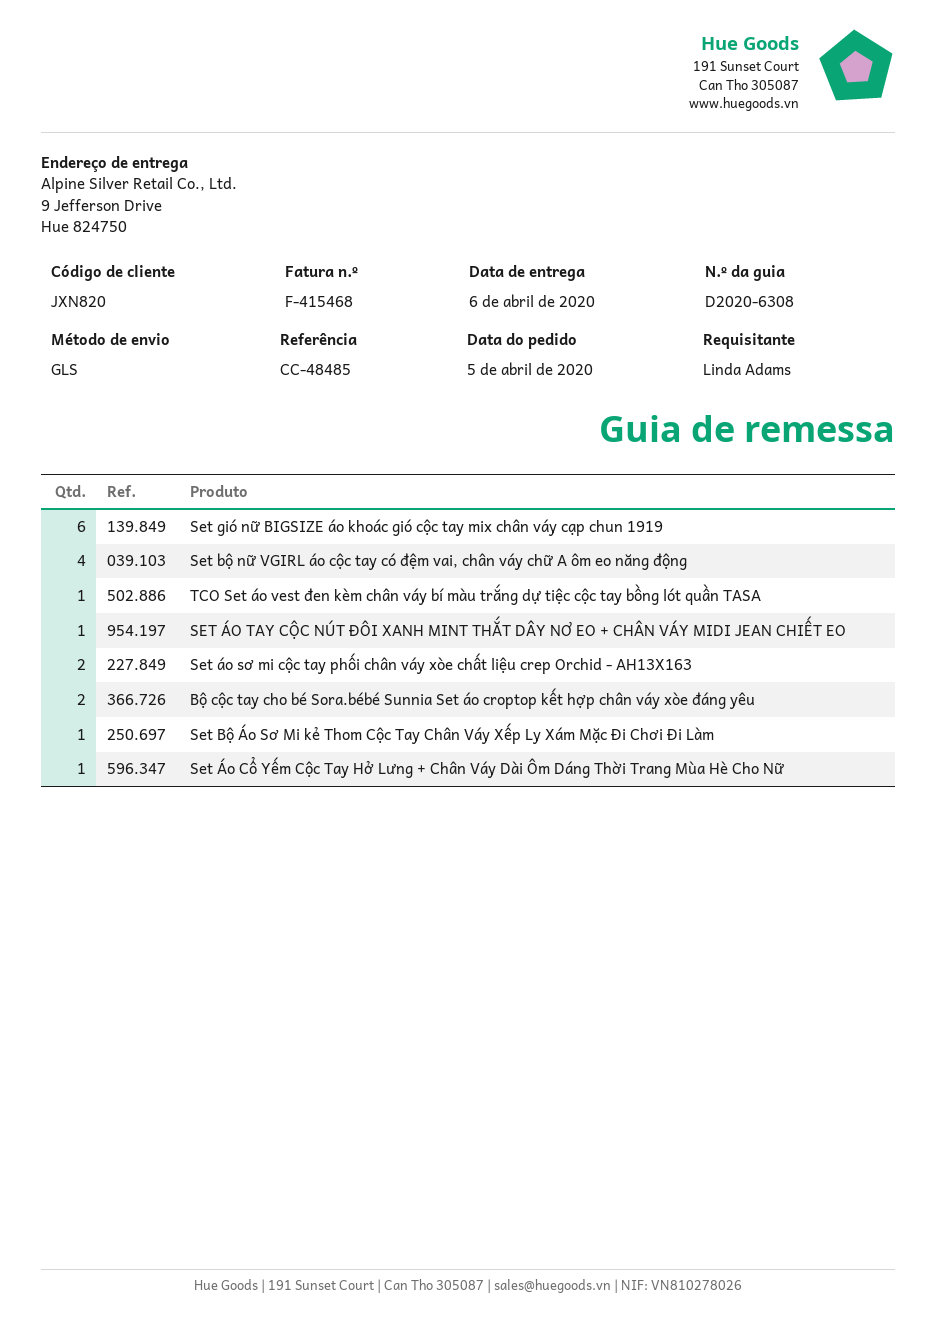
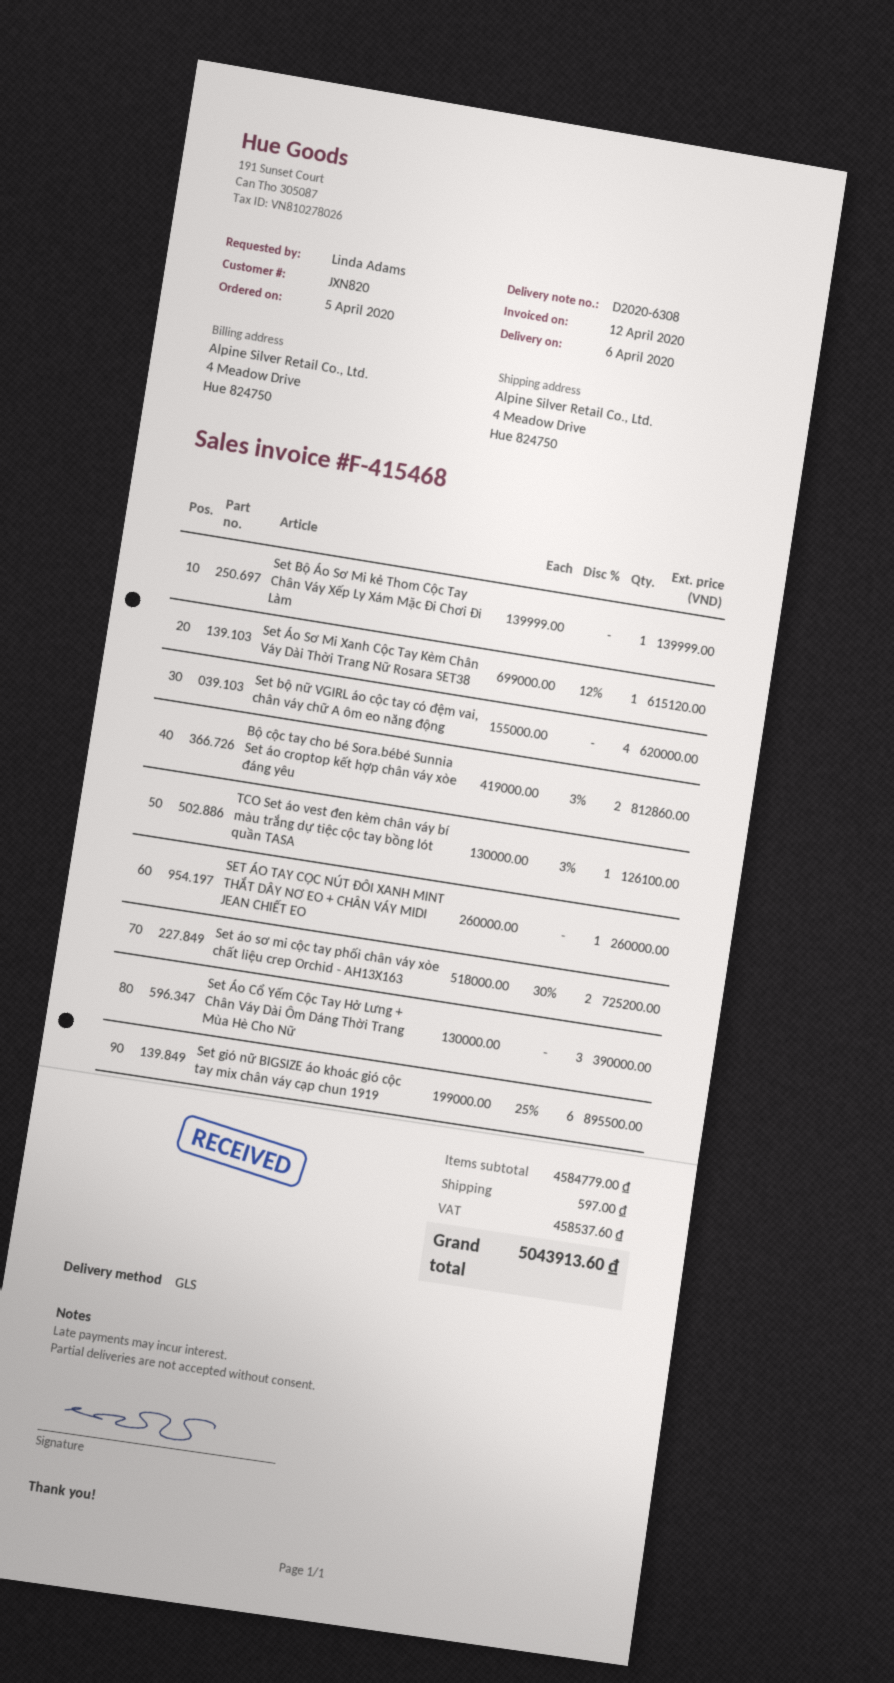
ship to: 9 Jefferson Drive, Hue 824750 -> 4 Meadow Drive, Hue 824750
Set Áo Cổ Yếm Cộc Tay Hở Lưng + Chân Váy Dài Ôm Dáng Thời Trang Mùa Hè Cho Nữ: 1 -> 3
Set Áo Sơ Mi Xanh Cộc Tay Kèm Chân Váy Dài Thời Trang Nữ Rosara SET38: none -> 1

